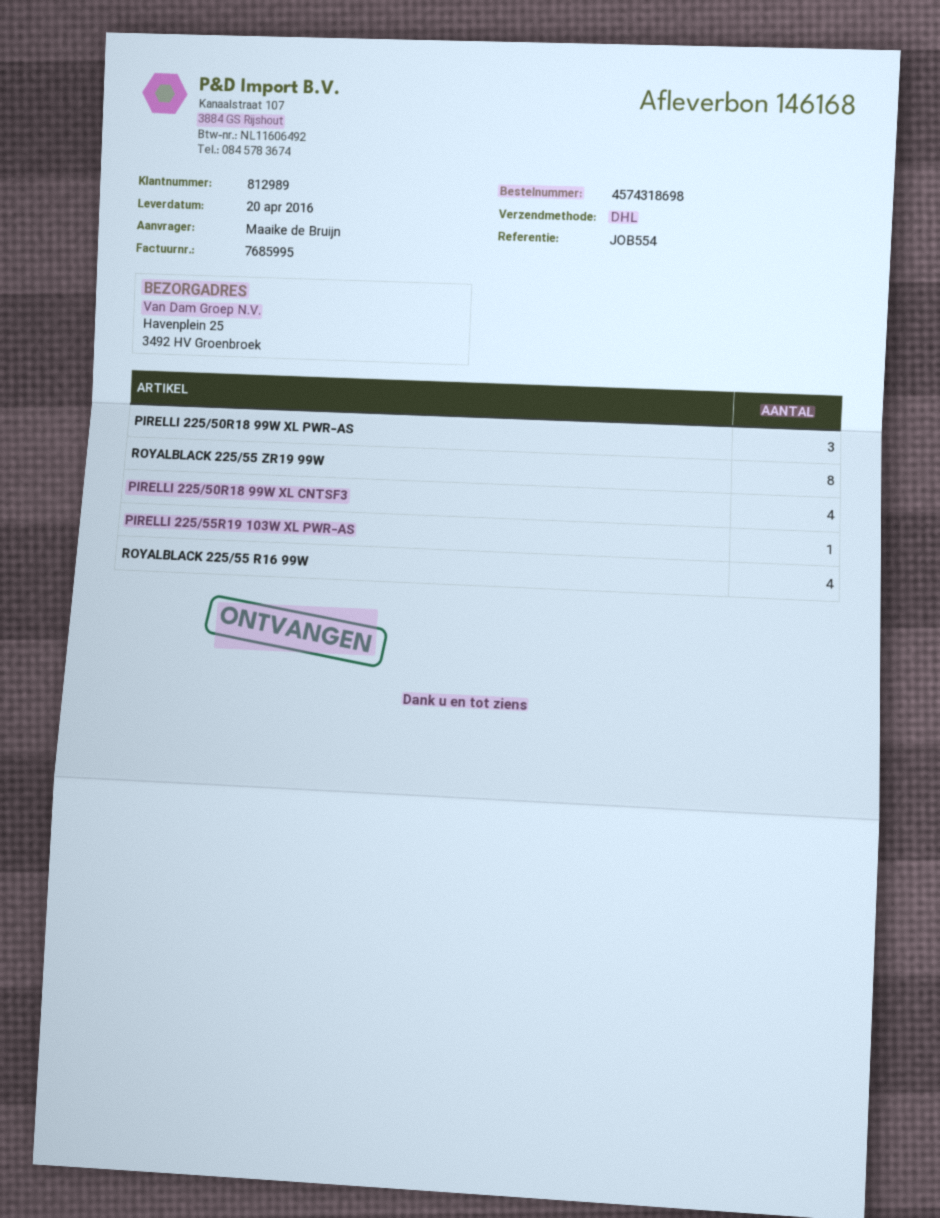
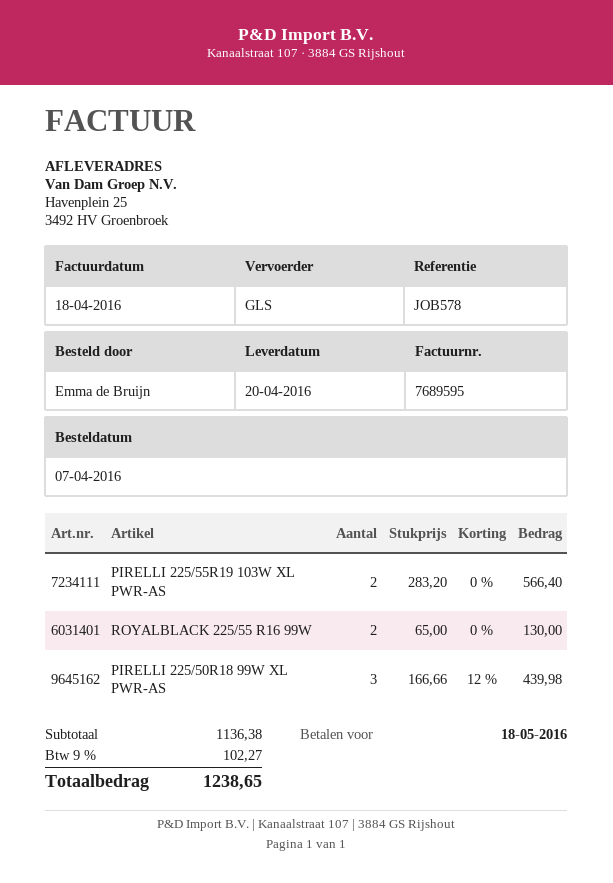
invoice number: 7685995 -> 7689595
reference: JOB554 -> JOB578
ordered by: Maaike de Bruijn -> Emma de Bruijn
shipping method: DHL -> GLS
ROYALBLACK 225/55 ZR19 99W: 8 -> none
PIRELLI 225/50R18 99W XL CNTSF3: 4 -> none
PIRELLI 225/55R19 103W XL PWR-AS: 1 -> 2
ROYALBLACK 225/55 R16 99W: 4 -> 2

